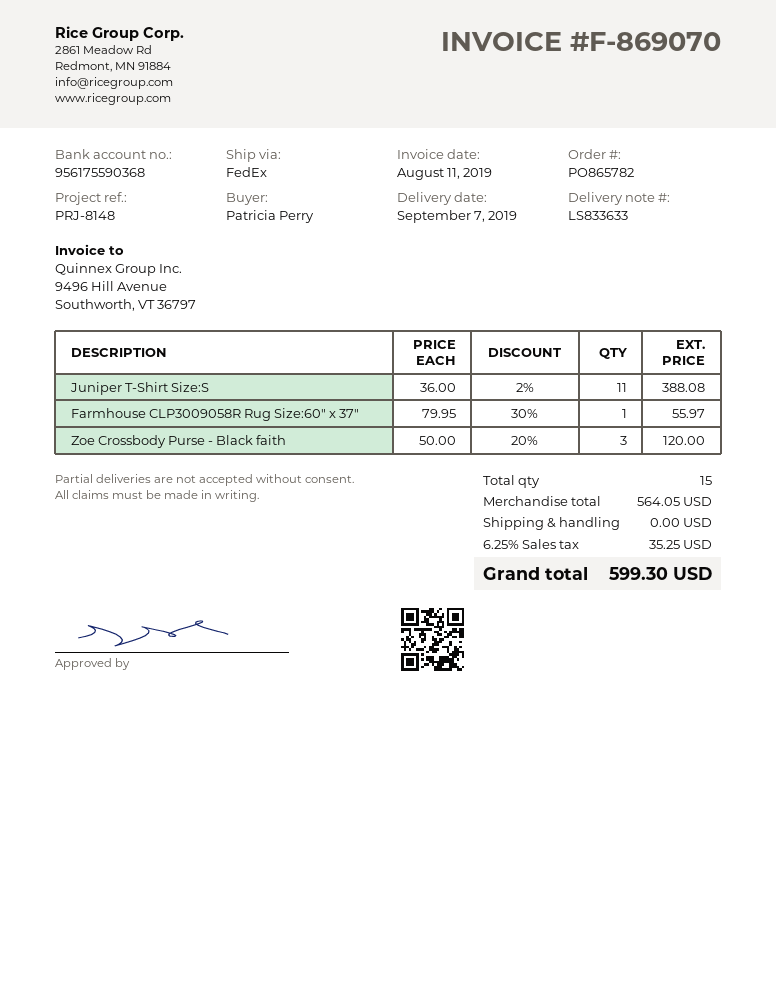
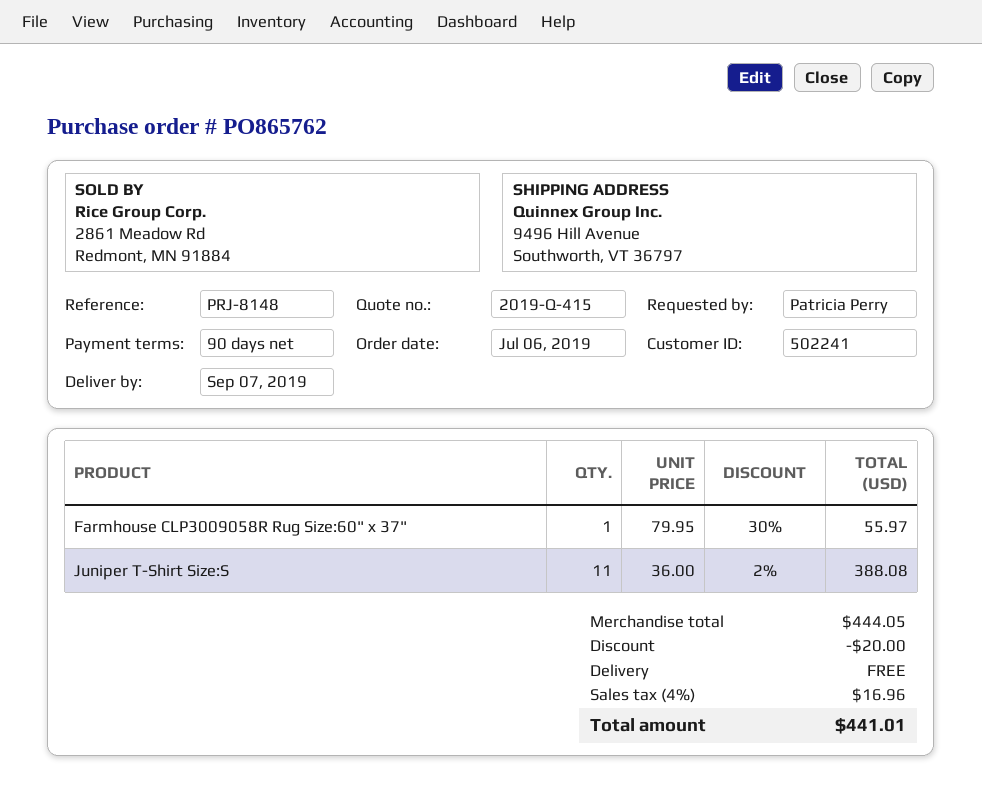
order number: PO865782 -> PO865762
Zoe Crossbody Purse - Black faith: 3 x 50.00 - 20% = 120.00 -> none
subtotal: 564.05 -> 444.05
discount: none -> 20.00
tax: 6.25% = 35.25 -> 4% = 16.96
total: 599.30 -> 441.01

